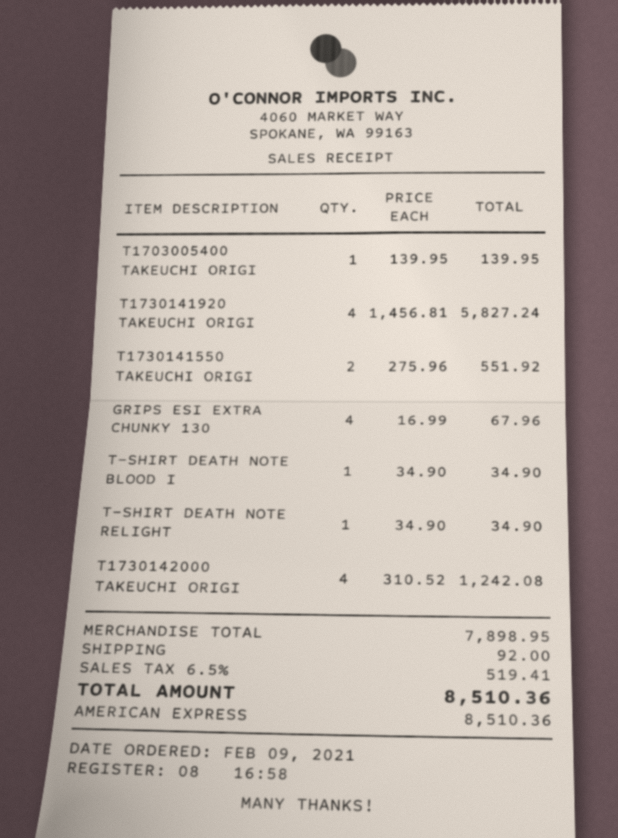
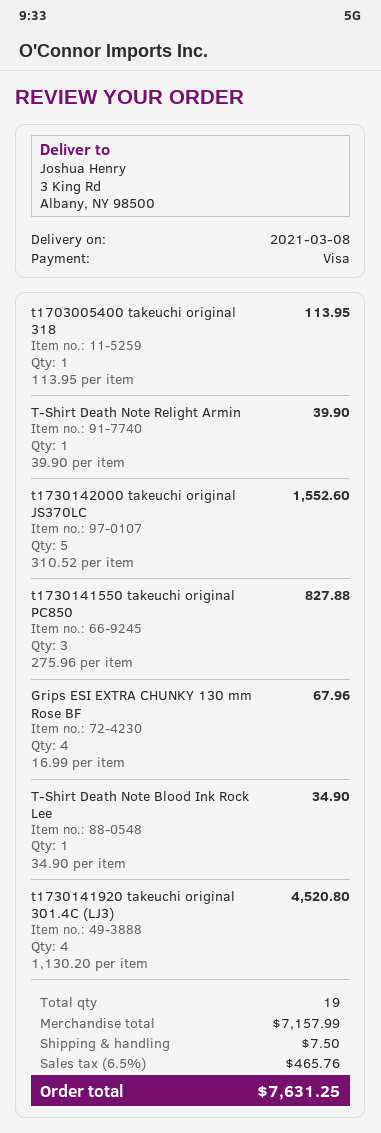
payment method: American Express -> Visa
T1703005400 TAKEUCHI ORIGI: 1 x 139.95 = 139.95 -> 1 x 113.95 = 113.95
T1730141920 TAKEUCHI ORIGI: 4 x 1456.81 = 5827.24 -> 4 x 1130.20 = 4520.80
T1730141550 TAKEUCHI ORIGI: 2 x 275.96 = 551.92 -> 3 x 275.96 = 827.88
T-SHIRT DEATH NOTE RELIGHT: 1 x 34.90 = 34.90 -> 1 x 39.90 = 39.90
T1730142000 TAKEUCHI ORIGI: 4 x 310.52 = 1242.08 -> 5 x 310.52 = 1552.60
subtotal: 7898.95 -> 7157.99
shipping: 92.00 -> 7.50
tax: 6.5% = 519.41 -> 6.5% = 465.76
total: 8510.36 -> 7631.25

